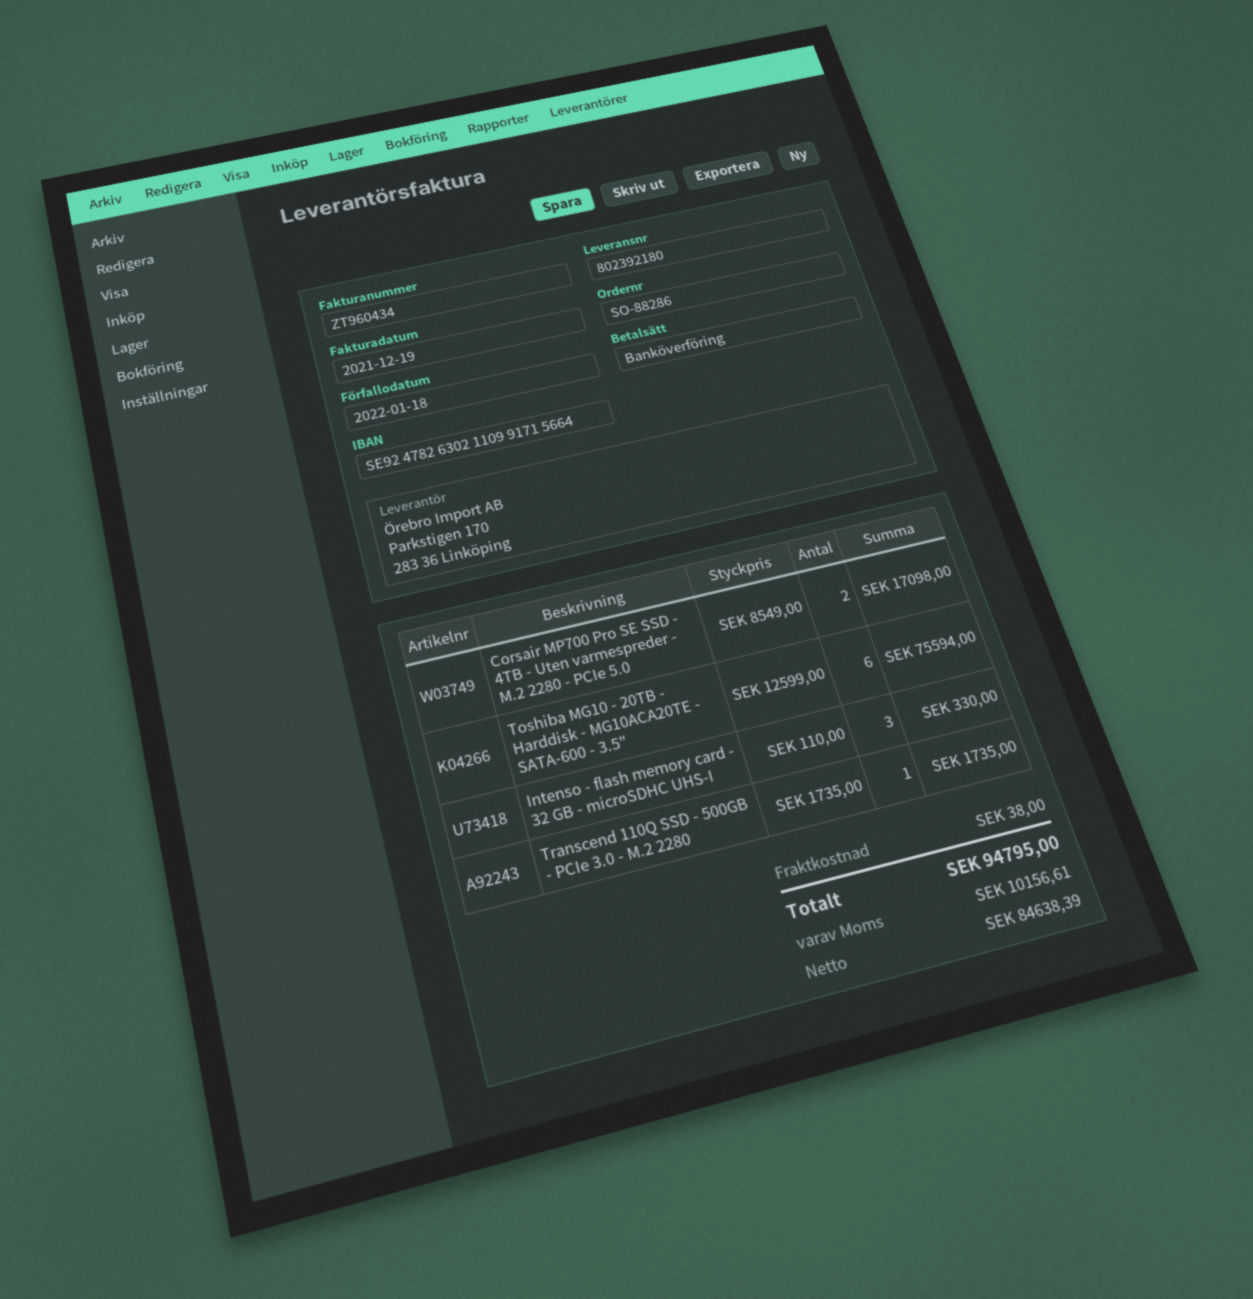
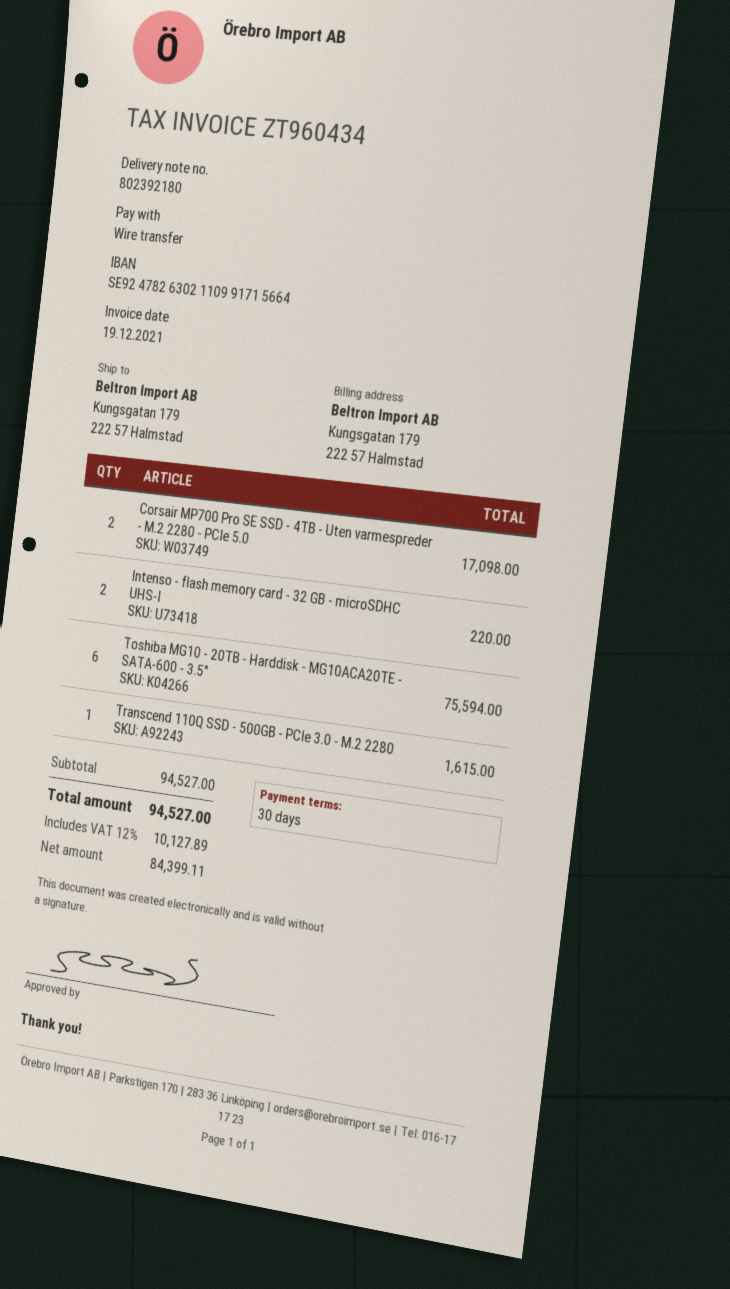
Intenso - flash memory card - 32 GB - microSDHC UHS-I: 3 for 330.00 -> 2 for 220.00
Transcend 110Q SSD - 500GB - PCIe 3.0 - M.2 2280: 1 for 1735.00 -> 1 for 1615.00
shipping: 38.00 -> none
net: 84638.39 -> 84399.11
tax: 10156.61 -> 10127.89
total: 94795.00 -> 94527.00

